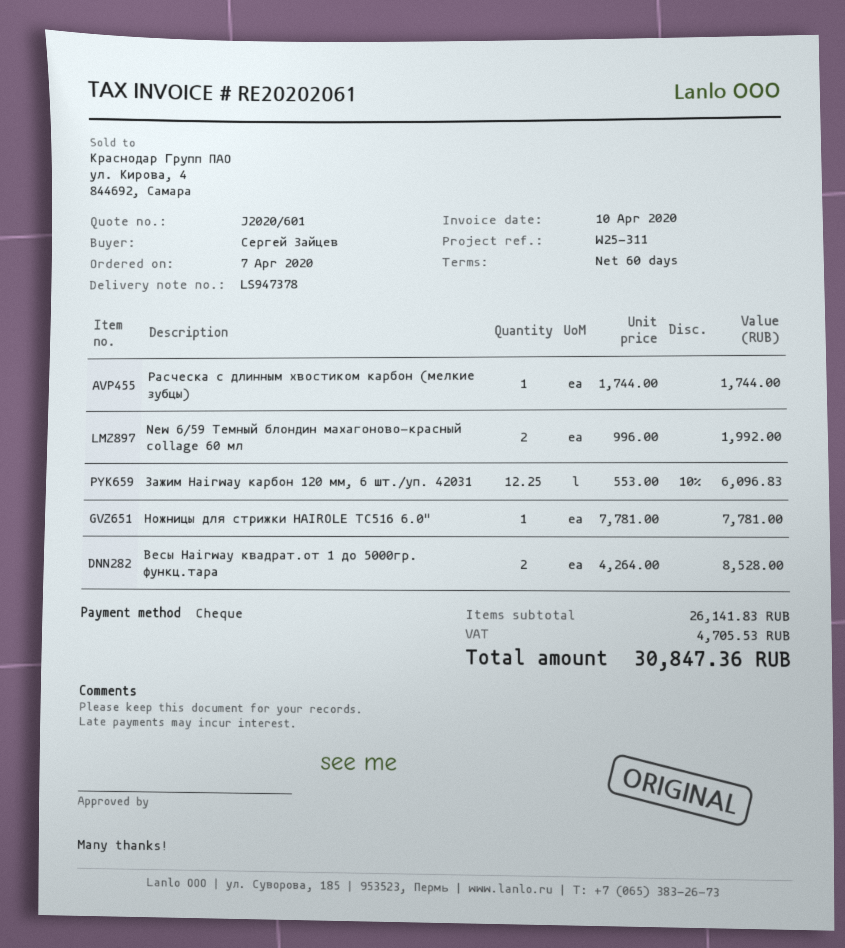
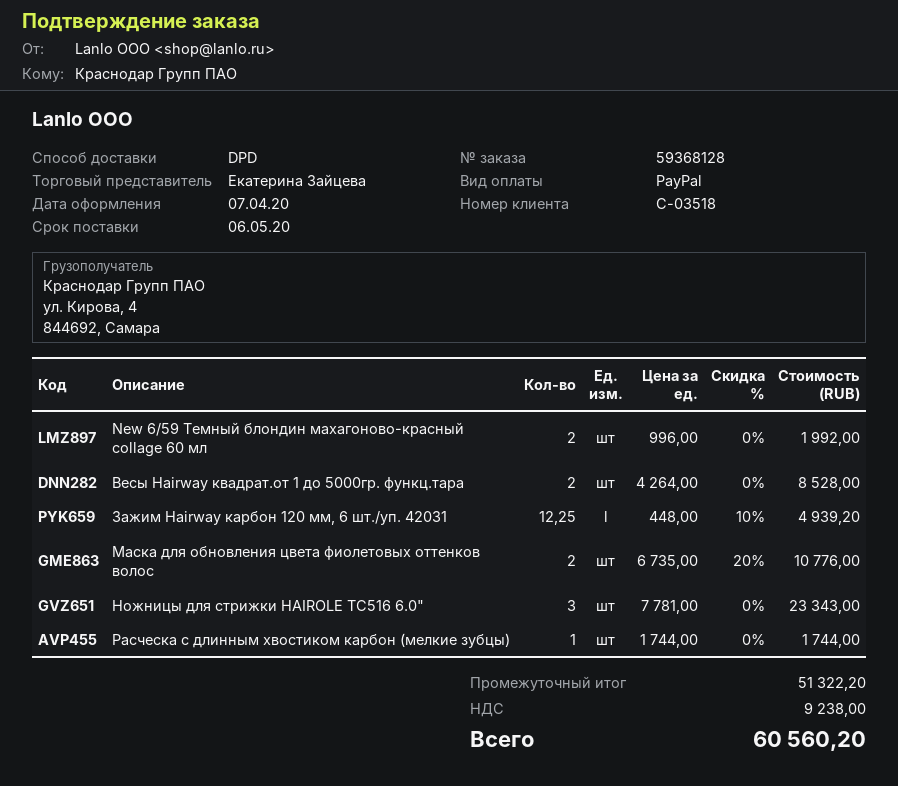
payment method: cheque -> PayPal
Зажим Hairway карбон 120 мм, 6 шт./уп. 42031: 12.25 x 553.00 - 10% = 6096.83 -> 12.25 x 448.00 - 10% = 4939.20
Ножницы для стрижки HAIROLE TC516 6.0": 1 x 7781.00 = 7781.00 -> 3 x 7781.00 = 23343.00
Маска для обновления цвета фиолетовых оттенков волос: none -> 2 x 6735.00 - 20% = 10776.00
subtotal: 26141.83 -> 51322.20
tax: 4705.53 -> 9238.00
total: 30847.36 -> 60560.20

